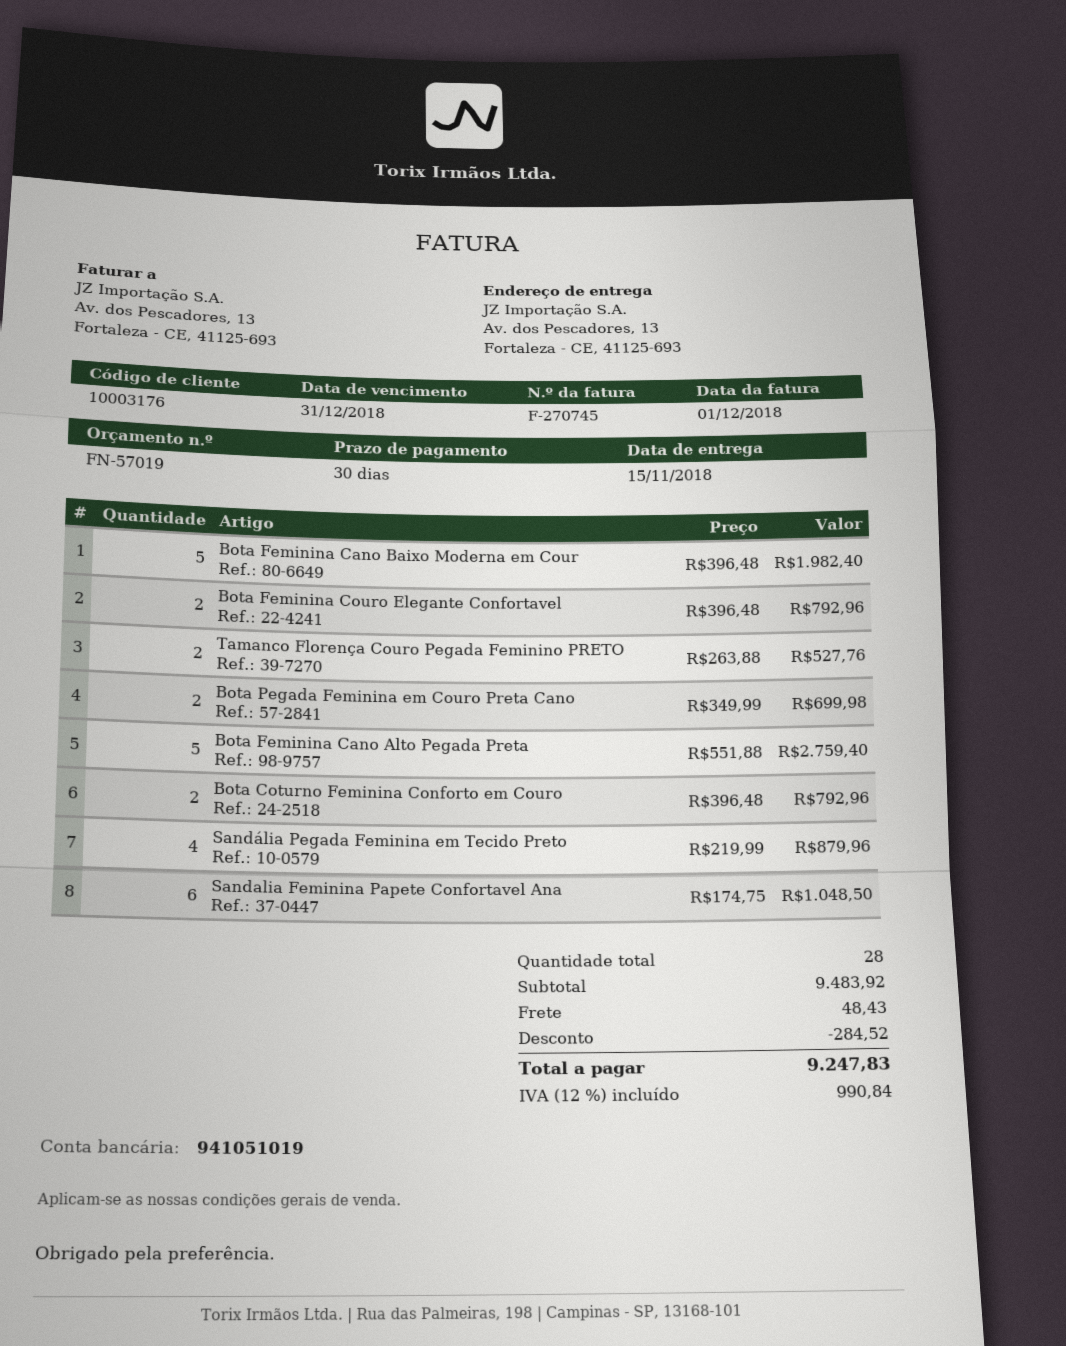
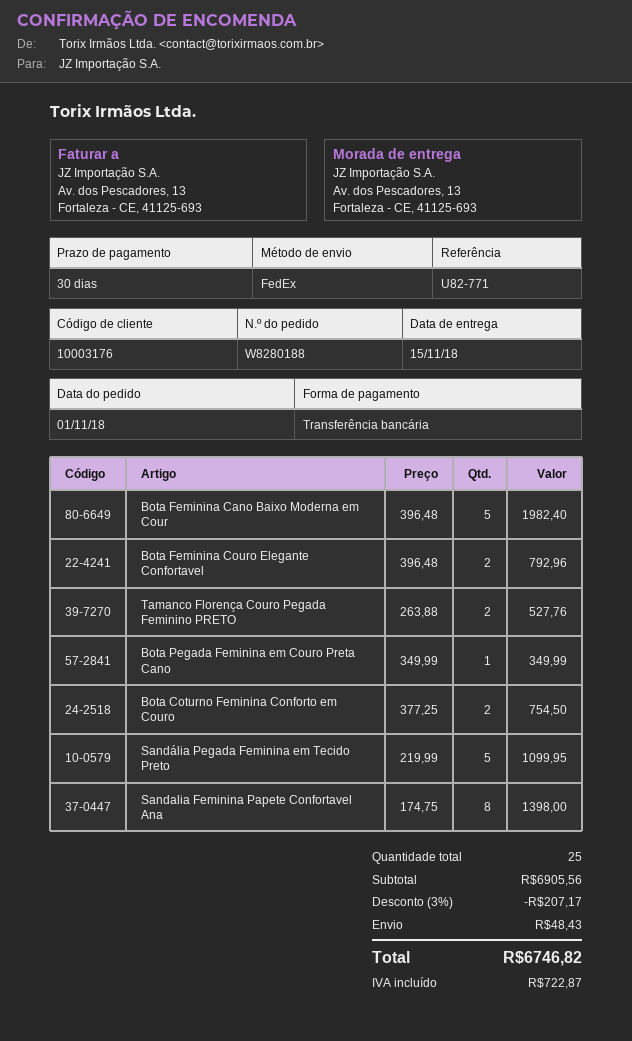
Bota Pegada Feminina em Couro Preta Cano: 2 x 349.99 = 699.98 -> 1 x 349.99 = 349.99
Bota Feminina Cano Alto Pegada Preta: 5 x 551.88 = 2759.40 -> none
Bota Coturno Feminina Conforto em Couro: 2 x 396.48 = 792.96 -> 2 x 377.25 = 754.50
Sandália Pegada Feminina em Tecido Preto: 4 x 219.99 = 879.96 -> 5 x 219.99 = 1099.95
Sandalia Feminina Papete Confortavel Ana: 6 x 174.75 = 1048.50 -> 8 x 174.75 = 1398.00
total quantity: 28 -> 25
subtotal: 9483.92 -> 6905.56
discount: 284.52 -> 207.17
tax: 990.84 -> 722.87
total: 9247.83 -> 6746.82

